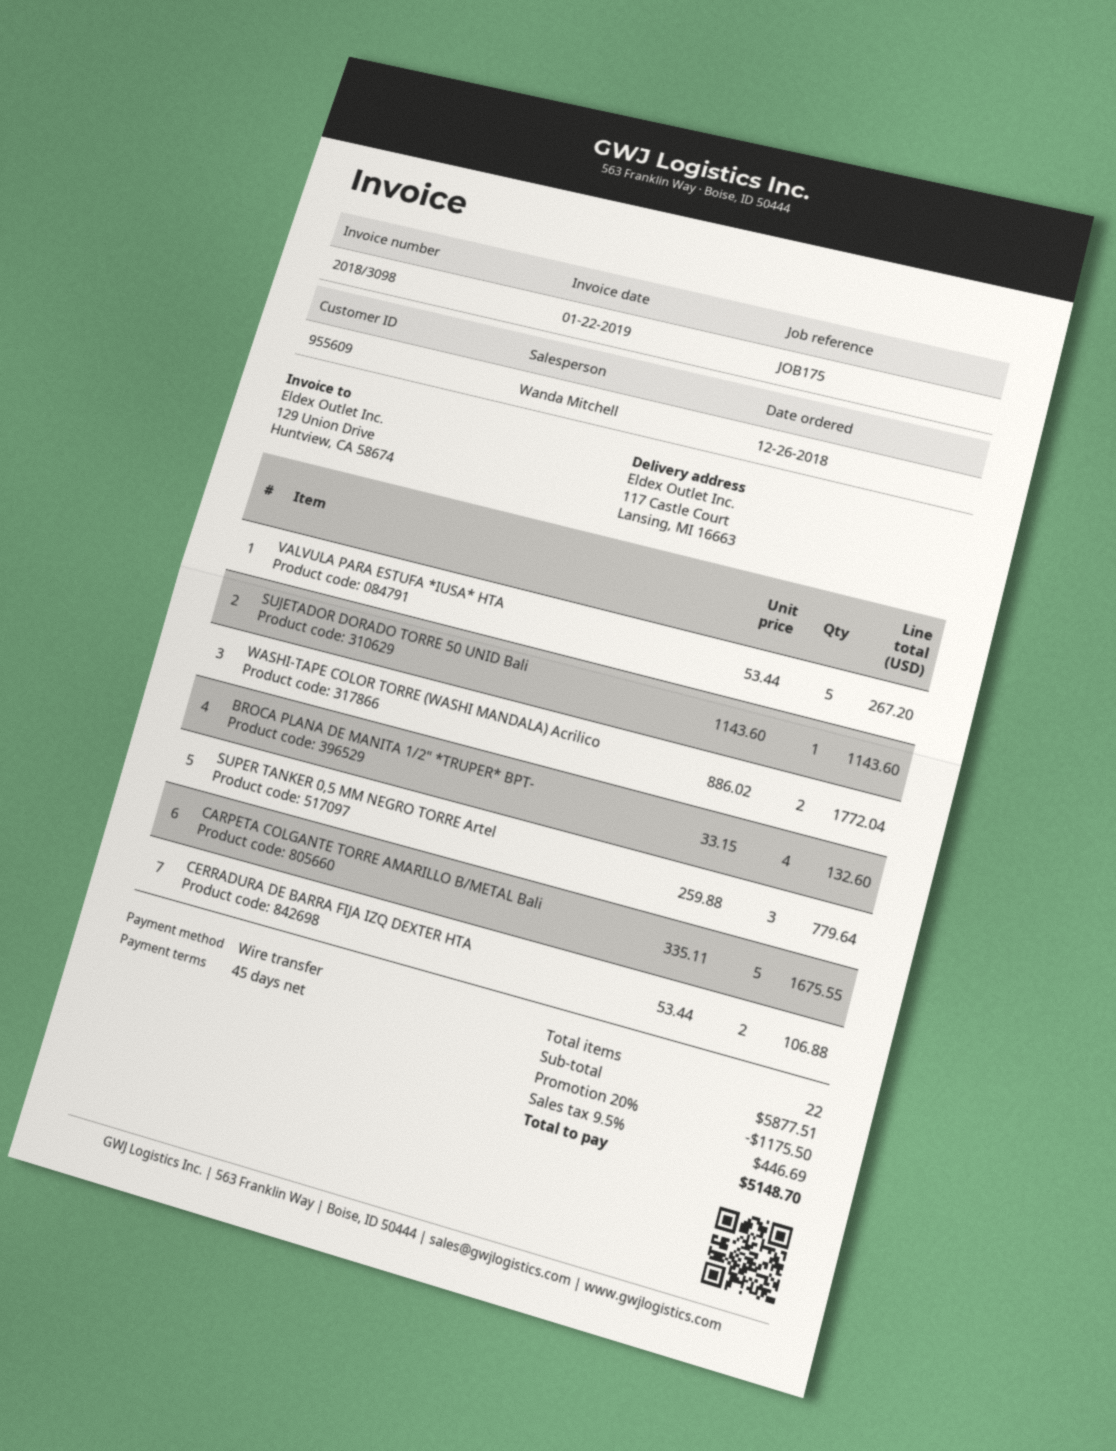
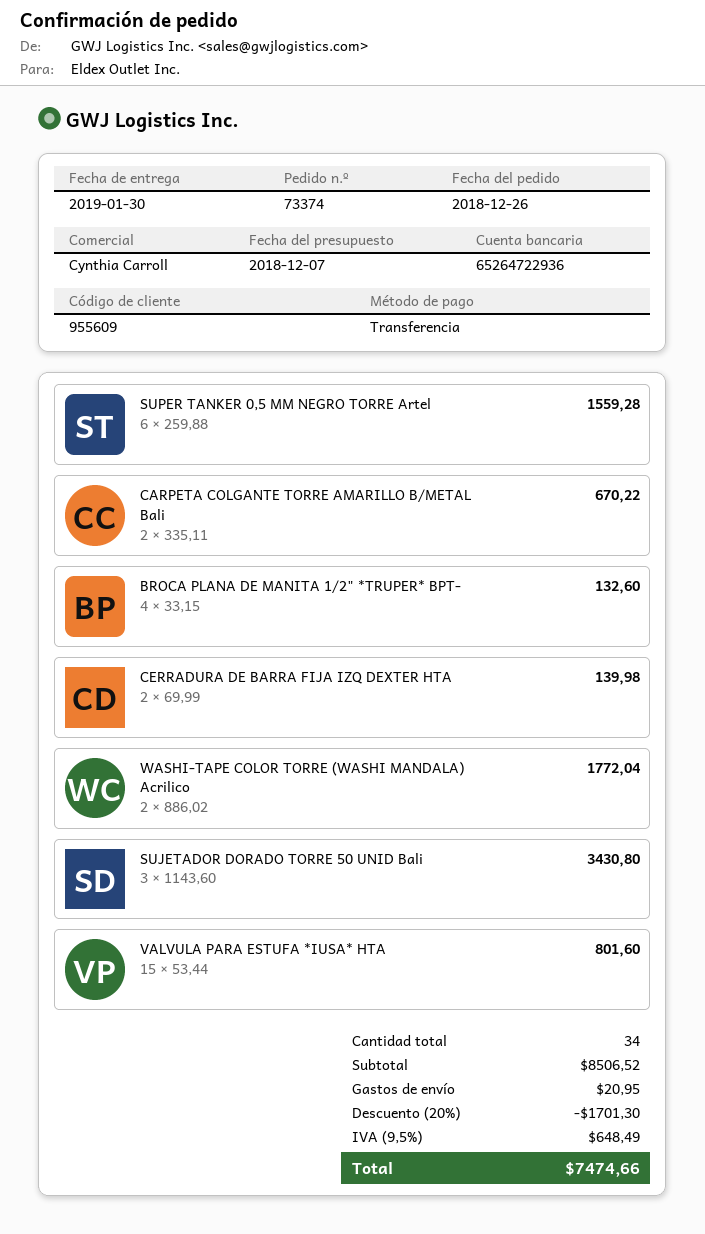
sales rep: Wanda Mitchell -> Cynthia Carroll
VALVULA PARA ESTUFA *IUSA* HTA: 5 x 53.44 = 267.20 -> 15 x 53.44 = 801.60
SUJETADOR DORADO TORRE 50 UNID Bali: 1 x 1143.60 = 1143.60 -> 3 x 1143.60 = 3430.80
SUPER TANKER 0,5 MM NEGRO TORRE Artel: 3 x 259.88 = 779.64 -> 6 x 259.88 = 1559.28
CARPETA COLGANTE TORRE AMARILLO B/METAL Bali: 5 x 335.11 = 1675.55 -> 2 x 335.11 = 670.22
CERRADURA DE BARRA FIJA IZQ DEXTER HTA: 2 x 53.44 = 106.88 -> 2 x 69.99 = 139.98
total quantity: 22 -> 34
subtotal: 5877.51 -> 8506.52
discount: 20% = 1175.50 -> 20% = 1701.30
shipping: none -> 20.95
tax: 9.5% = 446.69 -> 9.5% = 648.49
total: 5148.70 -> 7474.66

